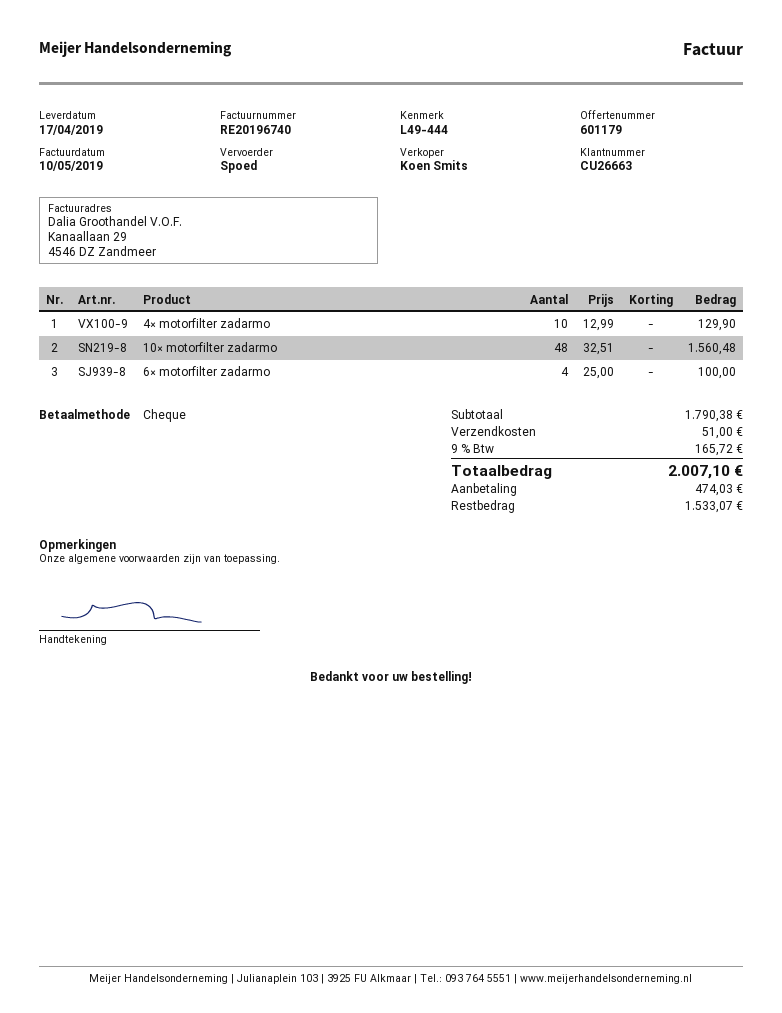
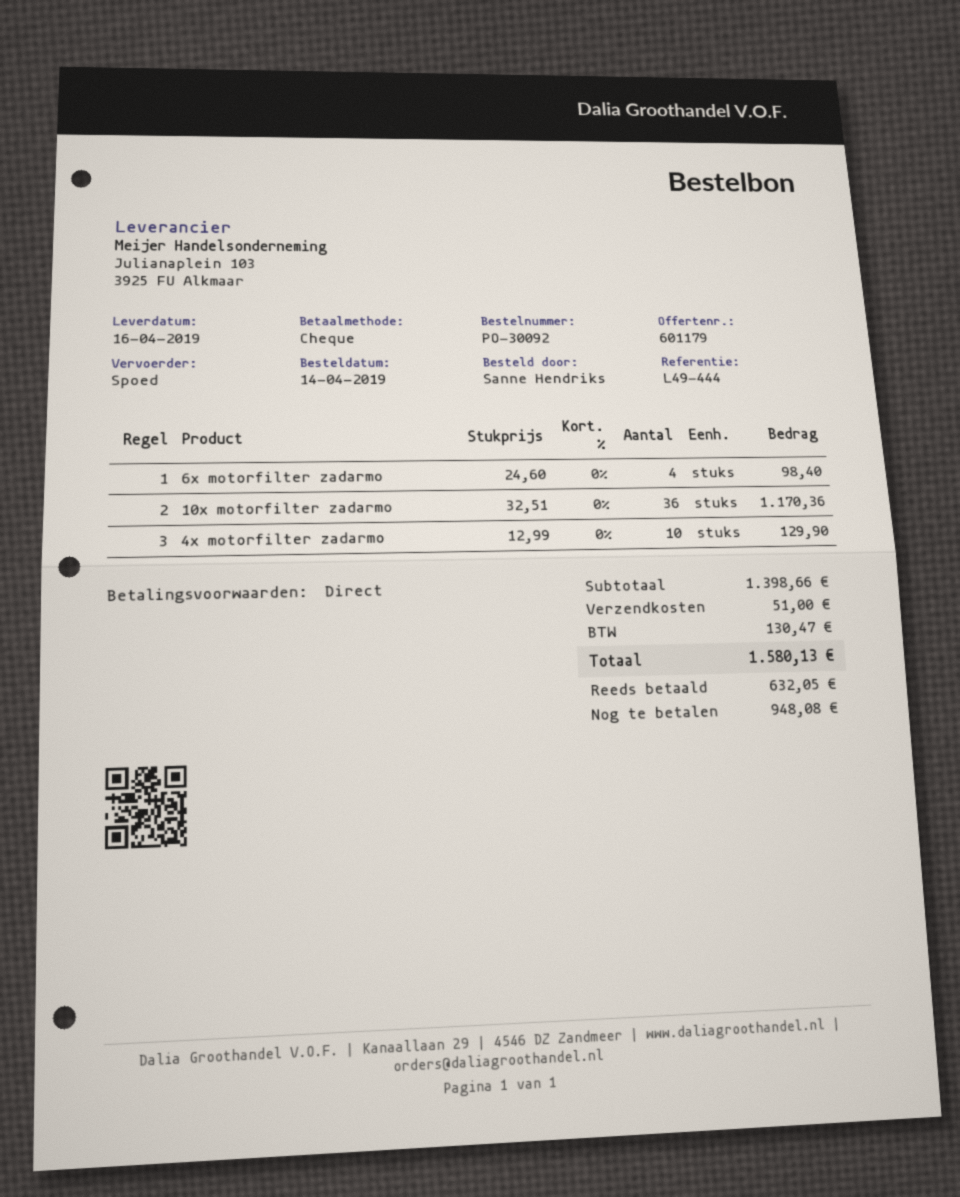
delivery date: 2019-04-17 -> 2019-04-16
10× motorfilter zadarmo: 48 x 32.51 = 1560.48 -> 36 x 32.51 = 1170.36
6× motorfilter zadarmo: 4 x 25.00 = 100.00 -> 4 x 24.60 = 98.40
subtotal: 1790.38 -> 1398.66
tax: 165.72 -> 130.47
total: 2007.10 -> 1580.13
deposit: 474.03 -> 632.05
balance: 1533.07 -> 948.08

